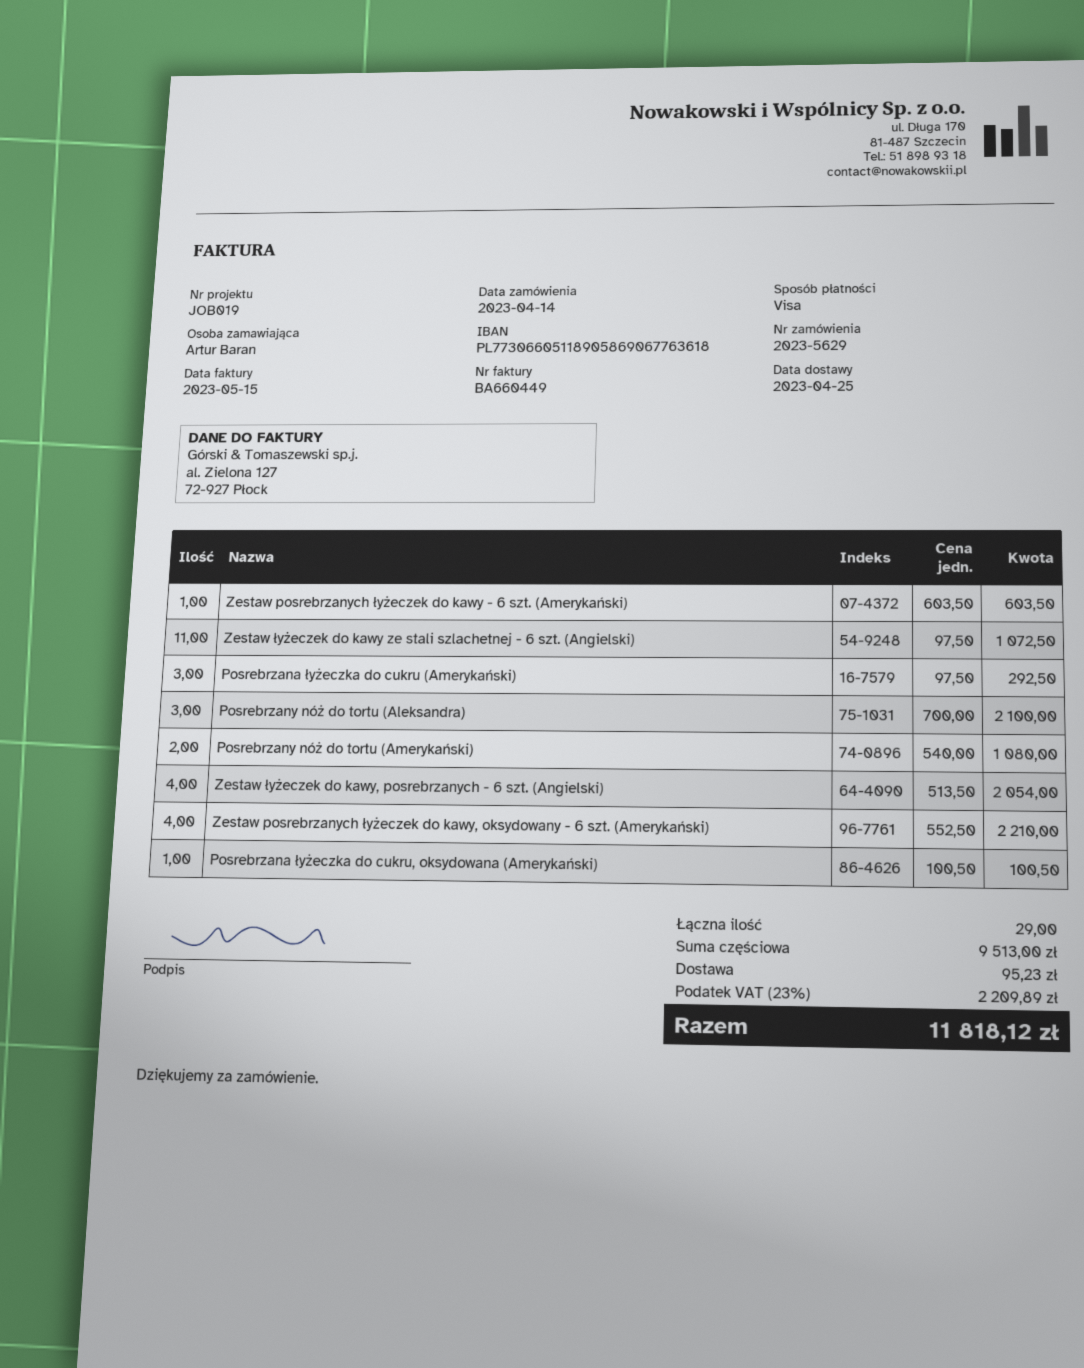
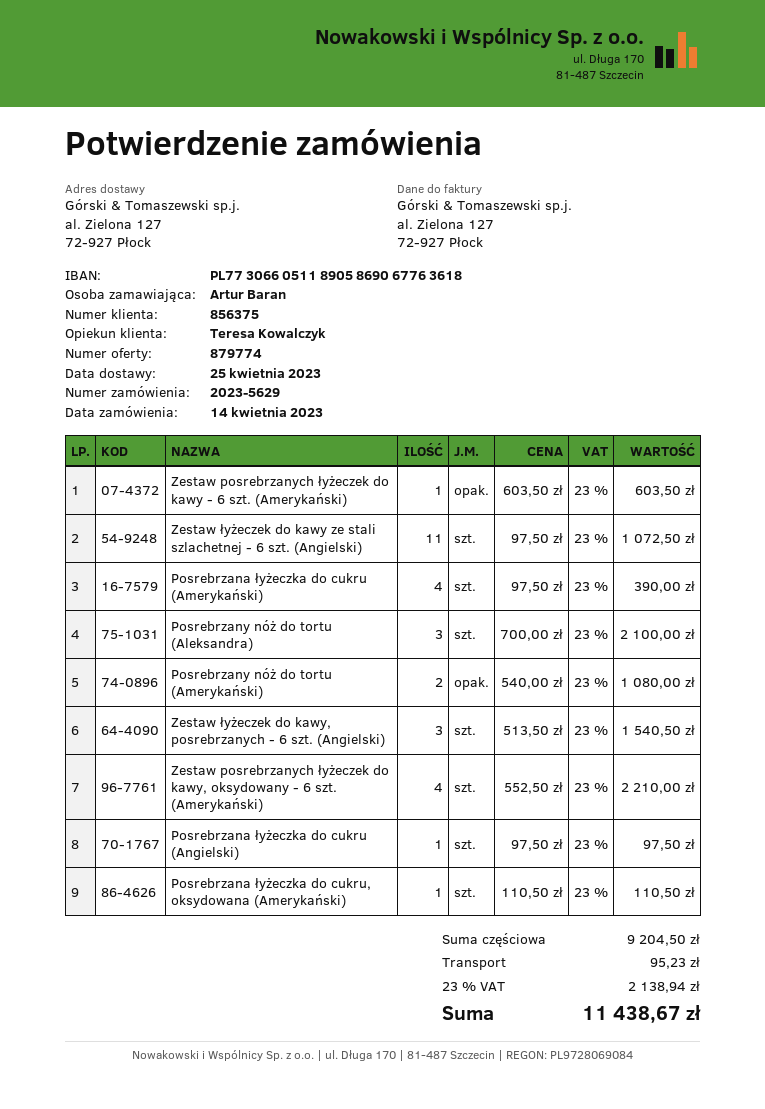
Posrebrzana łyżeczka do cukru (Amerykański): 3 x 97.50 = 292.50 -> 4 x 97.50 = 390.00
Zestaw łyżeczek do kawy, posrebrzanych - 6 szt. (Angielski): 4 x 513.50 = 2054.00 -> 3 x 513.50 = 1540.50
Posrebrzana łyżeczka do cukru, oksydowana (Amerykański): 1 x 100.50 = 100.50 -> 1 x 110.50 = 110.50
Posrebrzana łyżeczka do cukru (Angielski): none -> 1 x 97.50 = 97.50
subtotal: 9513.00 -> 9204.50
tax: 23% = 2209.89 -> 23% = 2138.94
total: 11818.12 -> 11438.67

